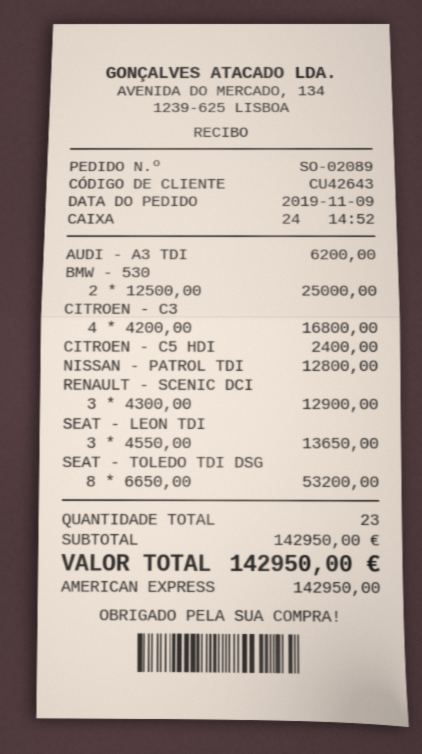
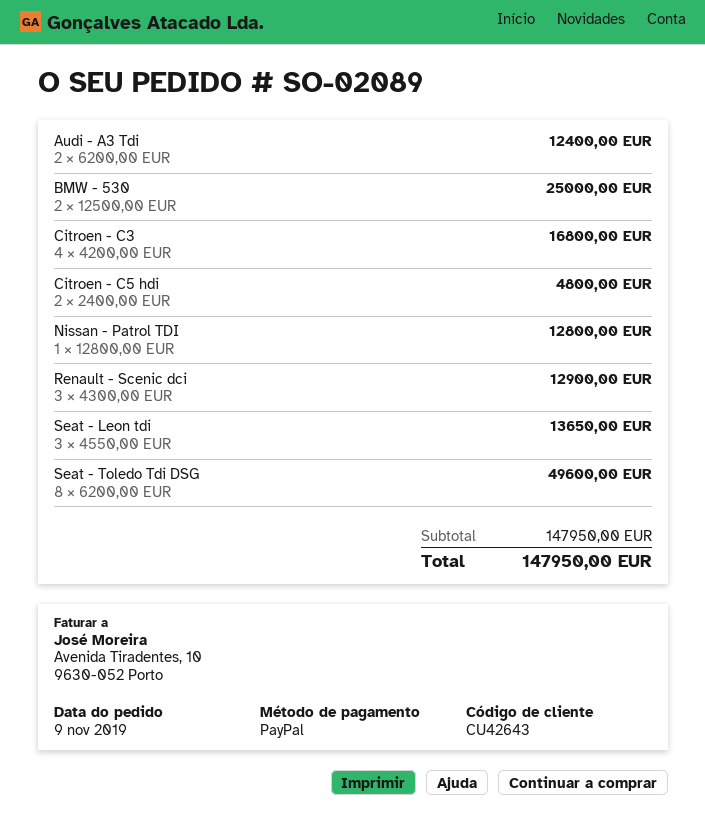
payment method: American Express -> PayPal
AUDI - A3 TDI: 1 x 6200.00 = 6200.00 -> 2 x 6200.00 = 12400.00
CITROEN - C5 HDI: 1 x 2400.00 = 2400.00 -> 2 x 2400.00 = 4800.00
SEAT - TOLEDO TDI DSG: 8 x 6650.00 = 53200.00 -> 8 x 6200.00 = 49600.00
subtotal: 142950.00 -> 147950.00
total: 142950.00 -> 147950.00

